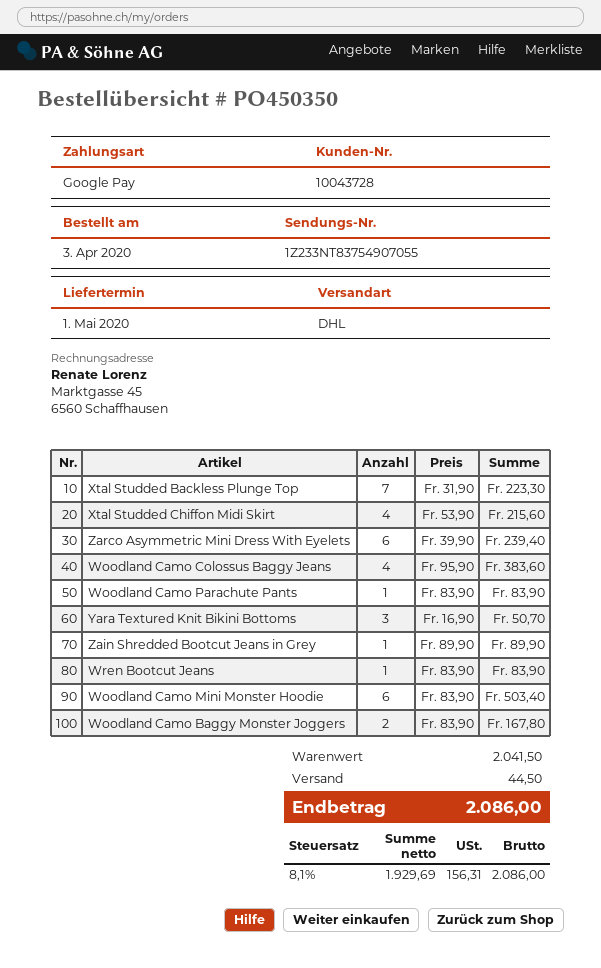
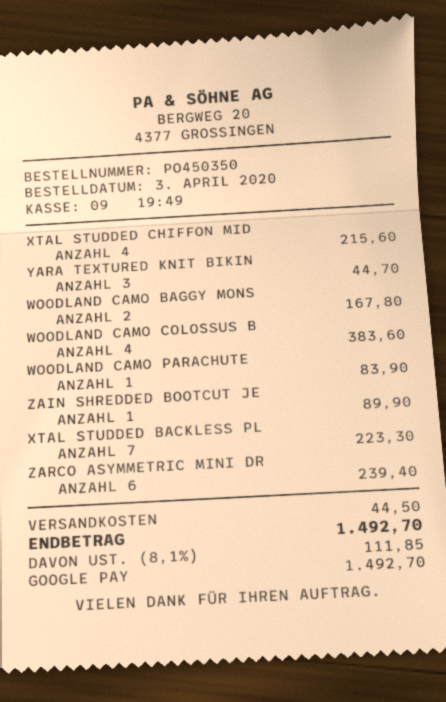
Yara Textured Knit Bikini Bottoms: 3 for 50.70 -> 3 for 44.70
Wren Bootcut Jeans: 1 for 83.90 -> none
Woodland Camo Mini Monster Hoodie: 6 for 503.40 -> none
tax: 8.1% = 156.31 -> 8.1% = 111.85
total: 2086.00 -> 1492.70

